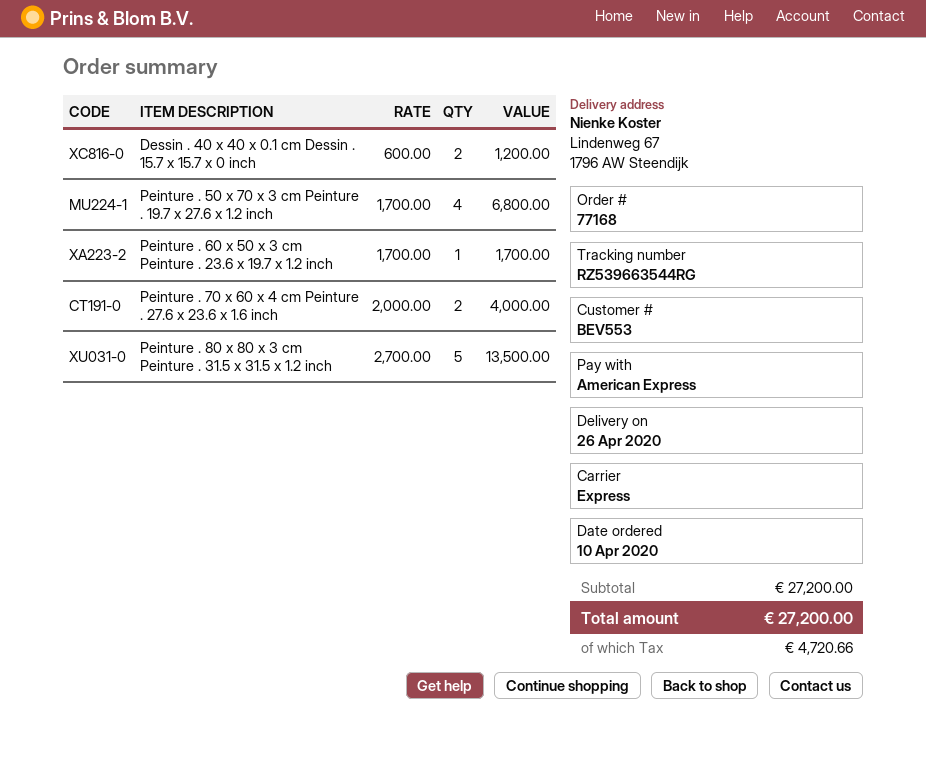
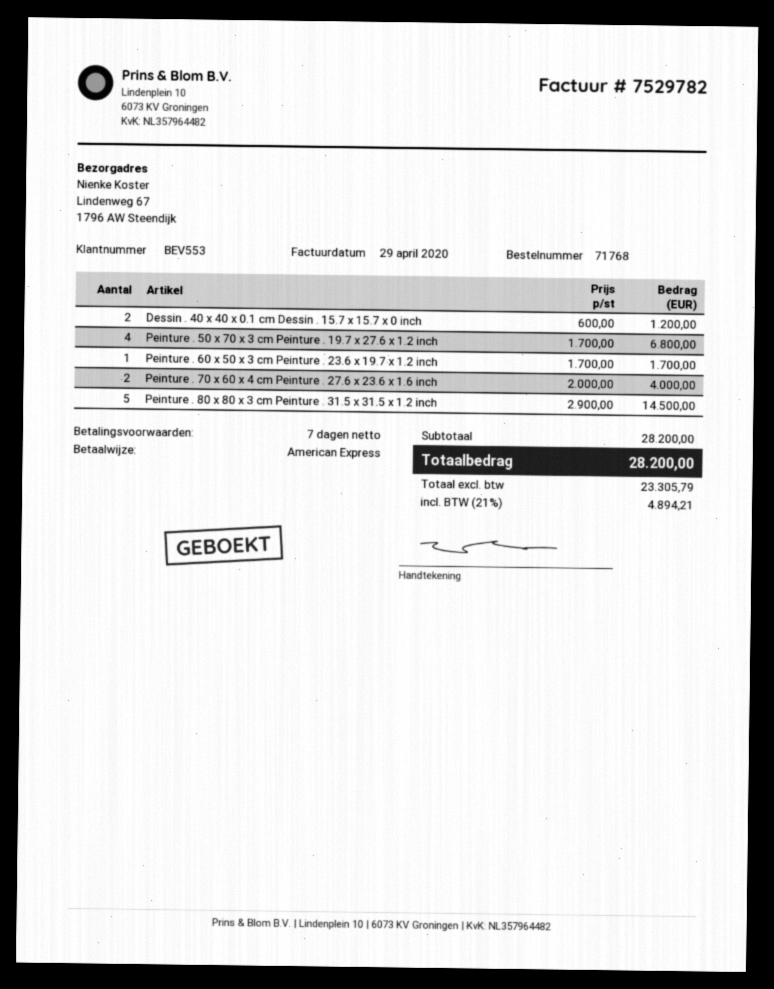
order number: 77168 -> 71768
Peinture . 80 x 80 x 3 cm Peinture . 31.5 x 31.5 x 1.2 inch: 5 x 2700.00 = 13500.00 -> 5 x 2900.00 = 14500.00
subtotal: 27200.00 -> 28200.00
tax: 4720.66 -> 4894.21
total: 27200.00 -> 28200.00

